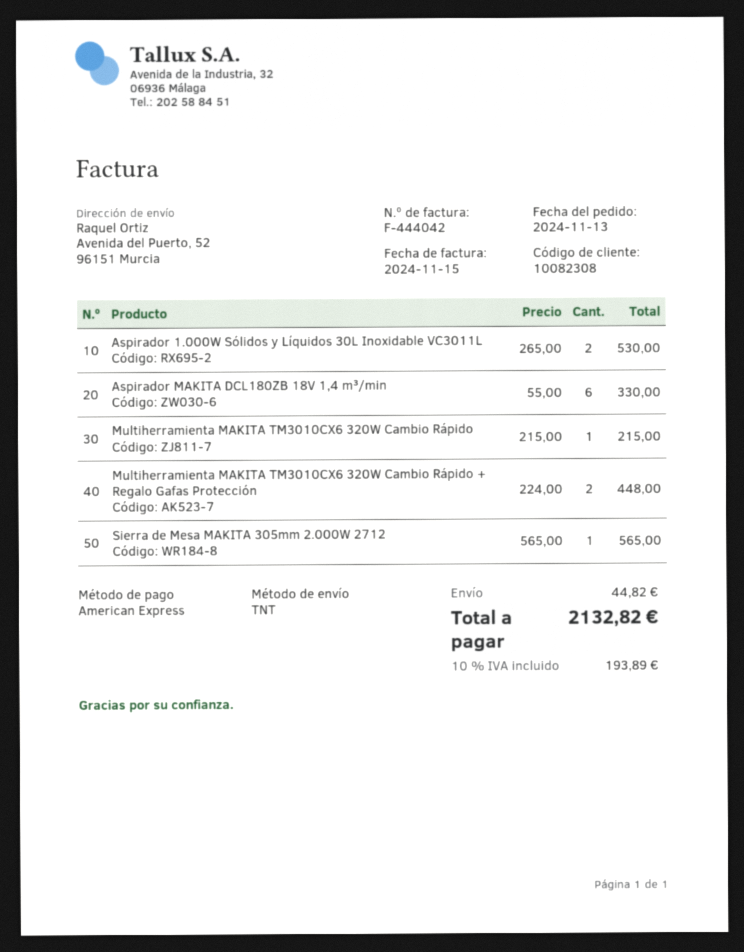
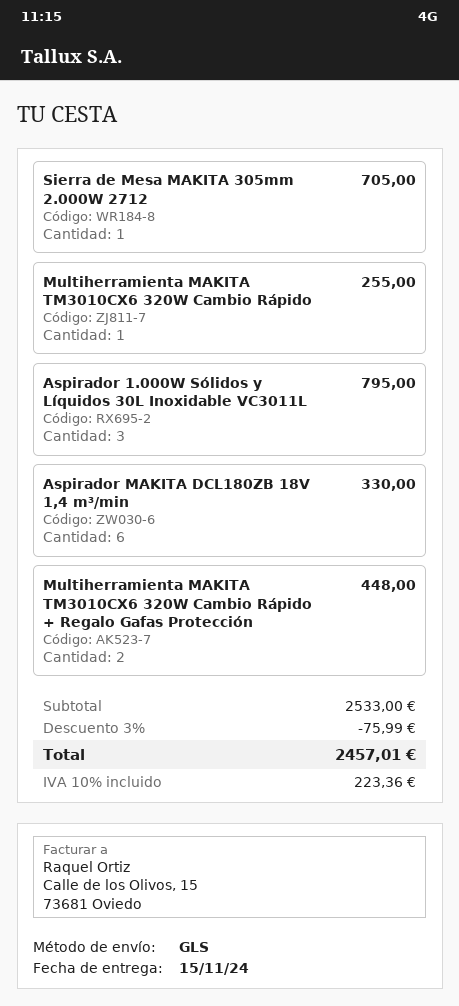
shipping method: TNT -> GLS
Aspirador 1.000W Sólidos y Líquidos 30L Inoxidable VC3011L: 2 for 530.00 -> 3 for 795.00
Multiherramienta MAKITA TM3010CX6 320W Cambio Rápido: 1 for 215.00 -> 1 for 255.00
Sierra de Mesa MAKITA 305mm 2.000W 2712: 1 for 565.00 -> 1 for 705.00
discount: none -> 3% = 75.99
shipping: 44.82 -> none
tax: 10% = 193.89 -> 10% = 223.36
total: 2132.82 -> 2457.01

